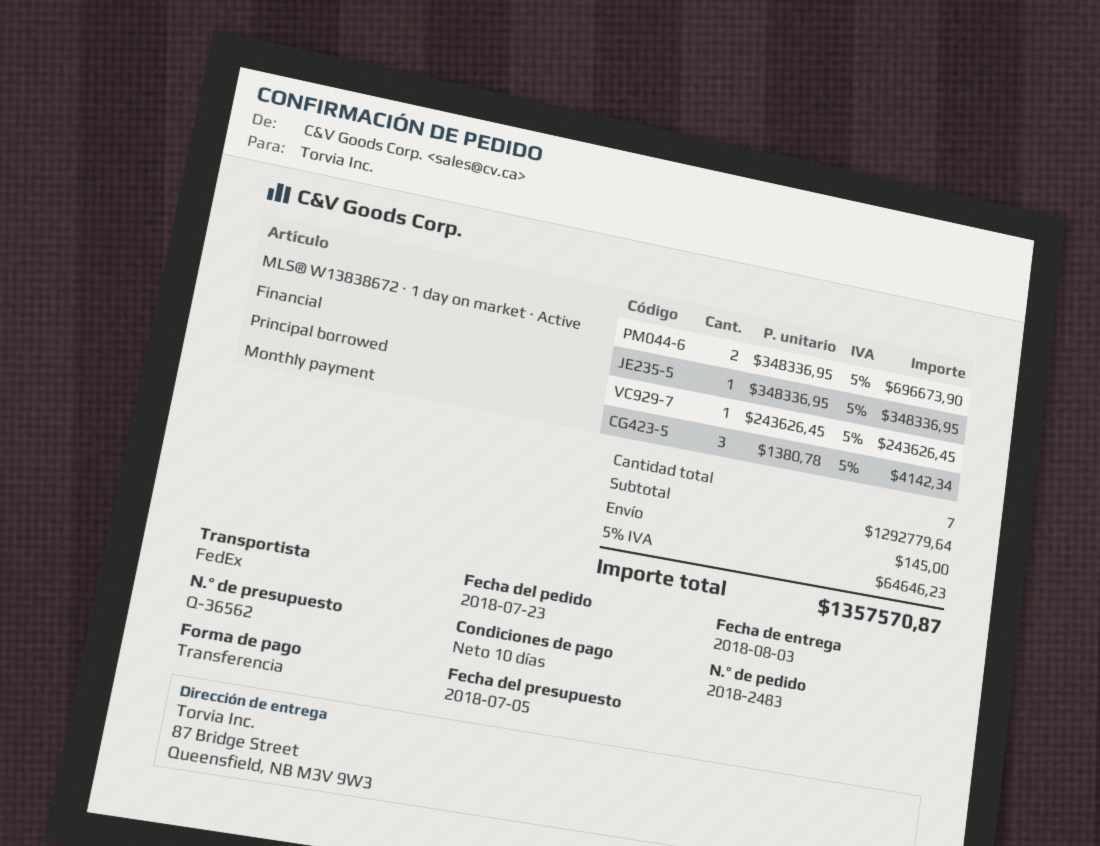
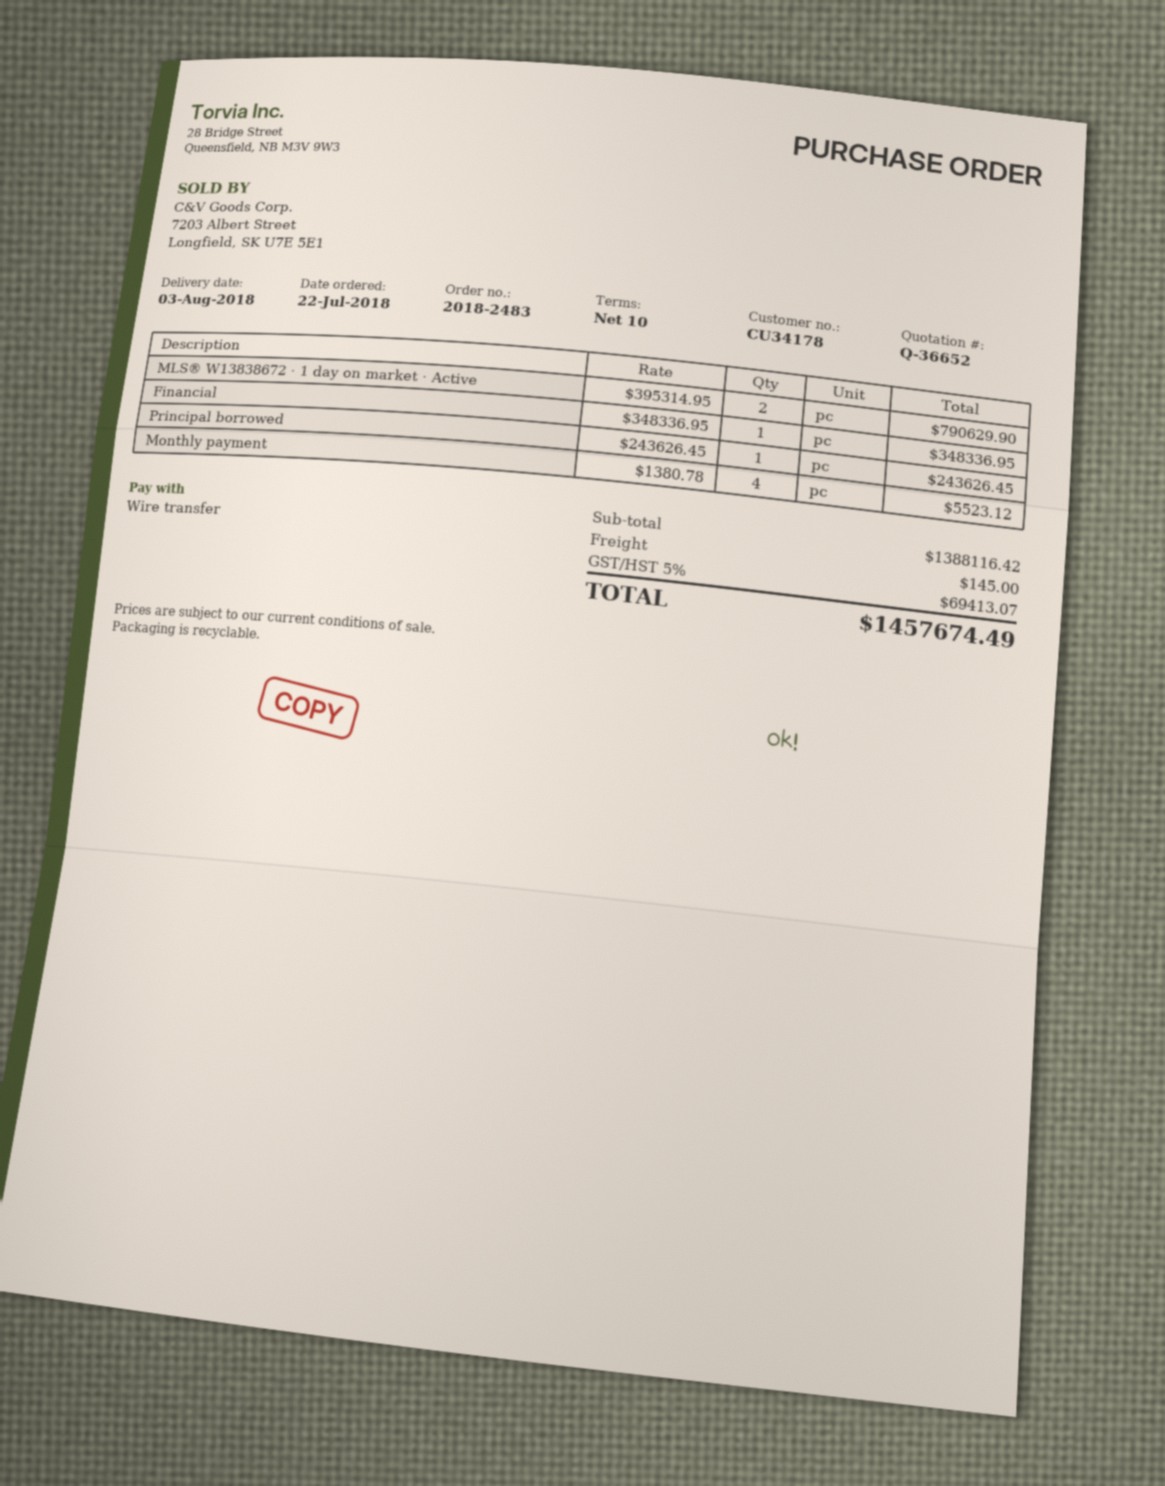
quote number: Q-36562 -> Q-36652
order date: 2018-07-23 -> 2018-07-22
MLS® W13838672 · 1 day on market · Active: 2 x 348336.95 = 696673.90 -> 2 x 395314.95 = 790629.90
Monthly payment: 3 x 1380.78 = 4142.34 -> 4 x 1380.78 = 5523.12
subtotal: 1292779.64 -> 1388116.42
tax: 5% = 64646.23 -> 5% = 69413.07
total: 1357570.87 -> 1457674.49

